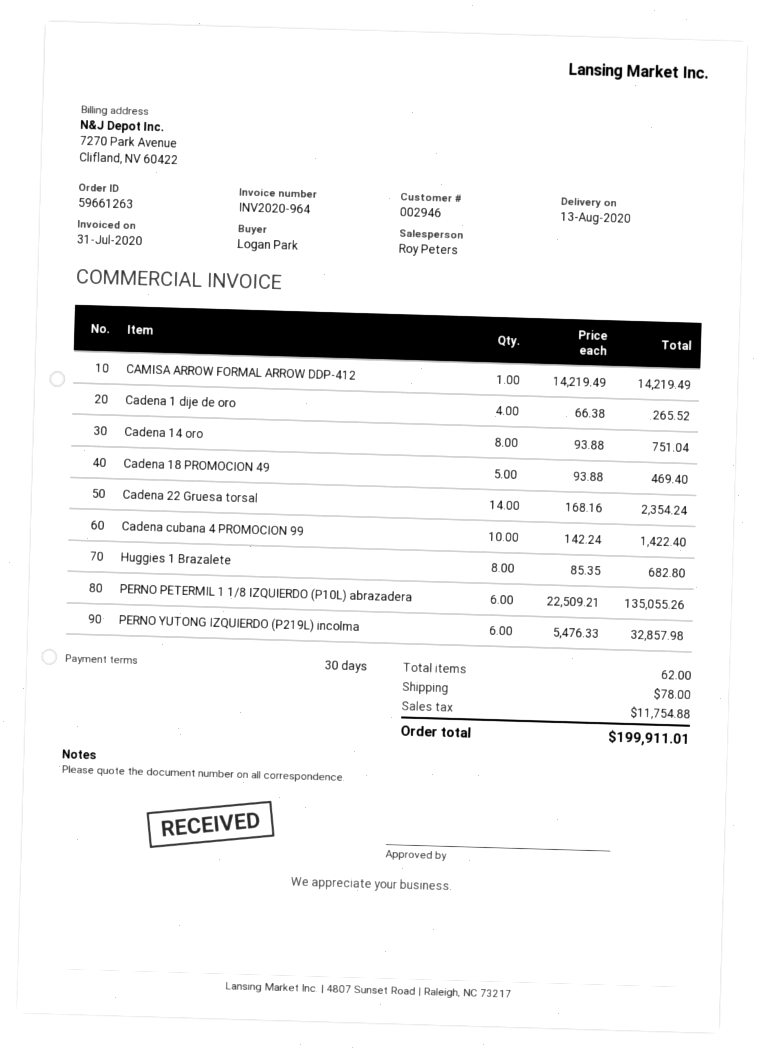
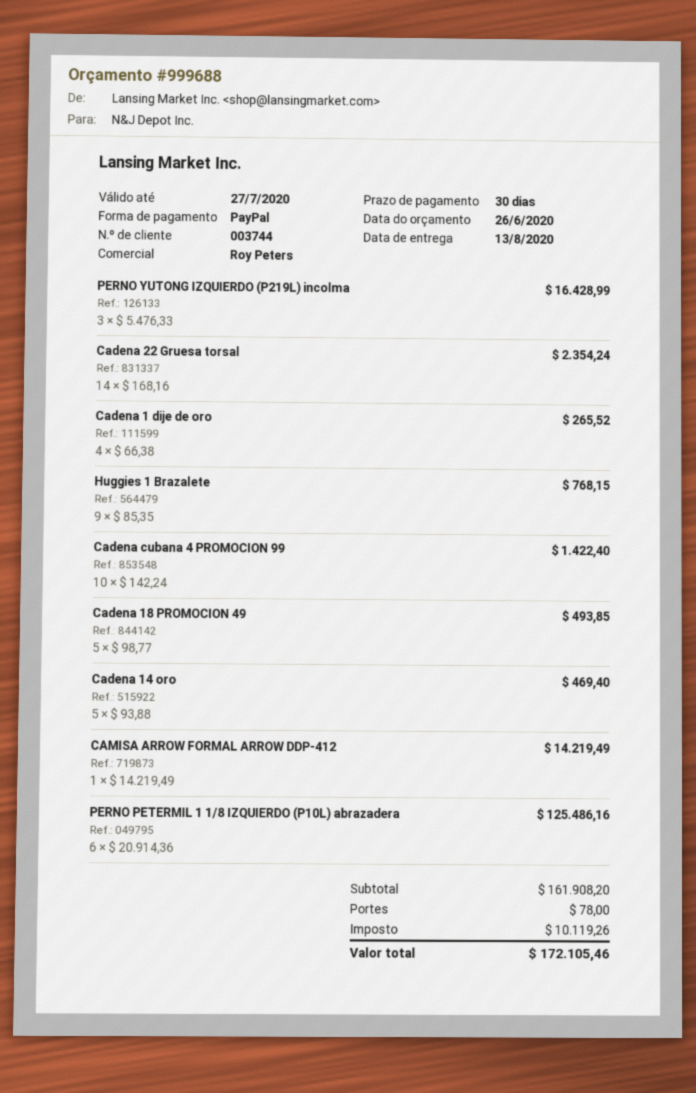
customer number: 002946 -> 003744
Cadena 14 oro: 8 x 93.88 = 751.04 -> 5 x 93.88 = 469.40
Cadena 18 PROMOCION 49: 5 x 93.88 = 469.40 -> 5 x 98.77 = 493.85
Huggies 1 Brazalete: 8 x 85.35 = 682.80 -> 9 x 85.35 = 768.15
PERNO PETERMIL 1 1/8 IZQUIERDO (P10L) abrazadera: 6 x 22509.21 = 135055.26 -> 6 x 20914.36 = 125486.16
PERNO YUTONG IZQUIERDO (P219L) incolma: 6 x 5476.33 = 32857.98 -> 3 x 5476.33 = 16428.99
tax: 11754.88 -> 10119.26
total: 199911.01 -> 172105.46

